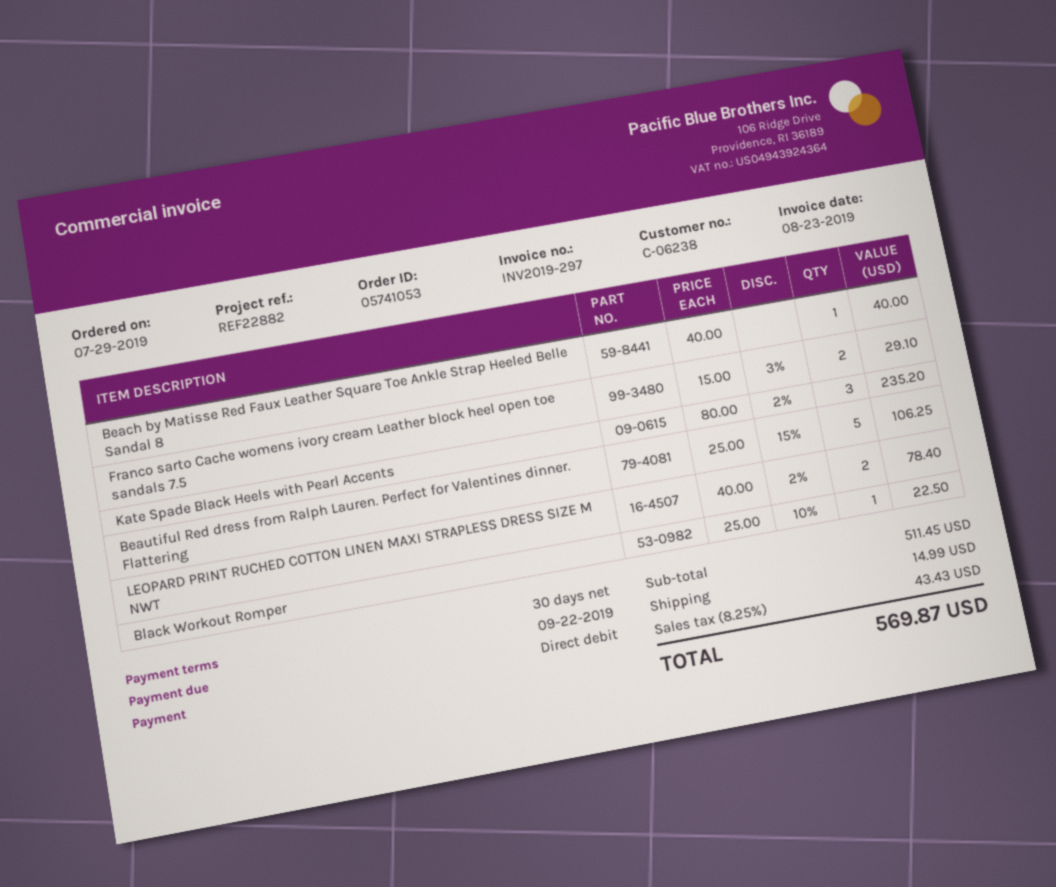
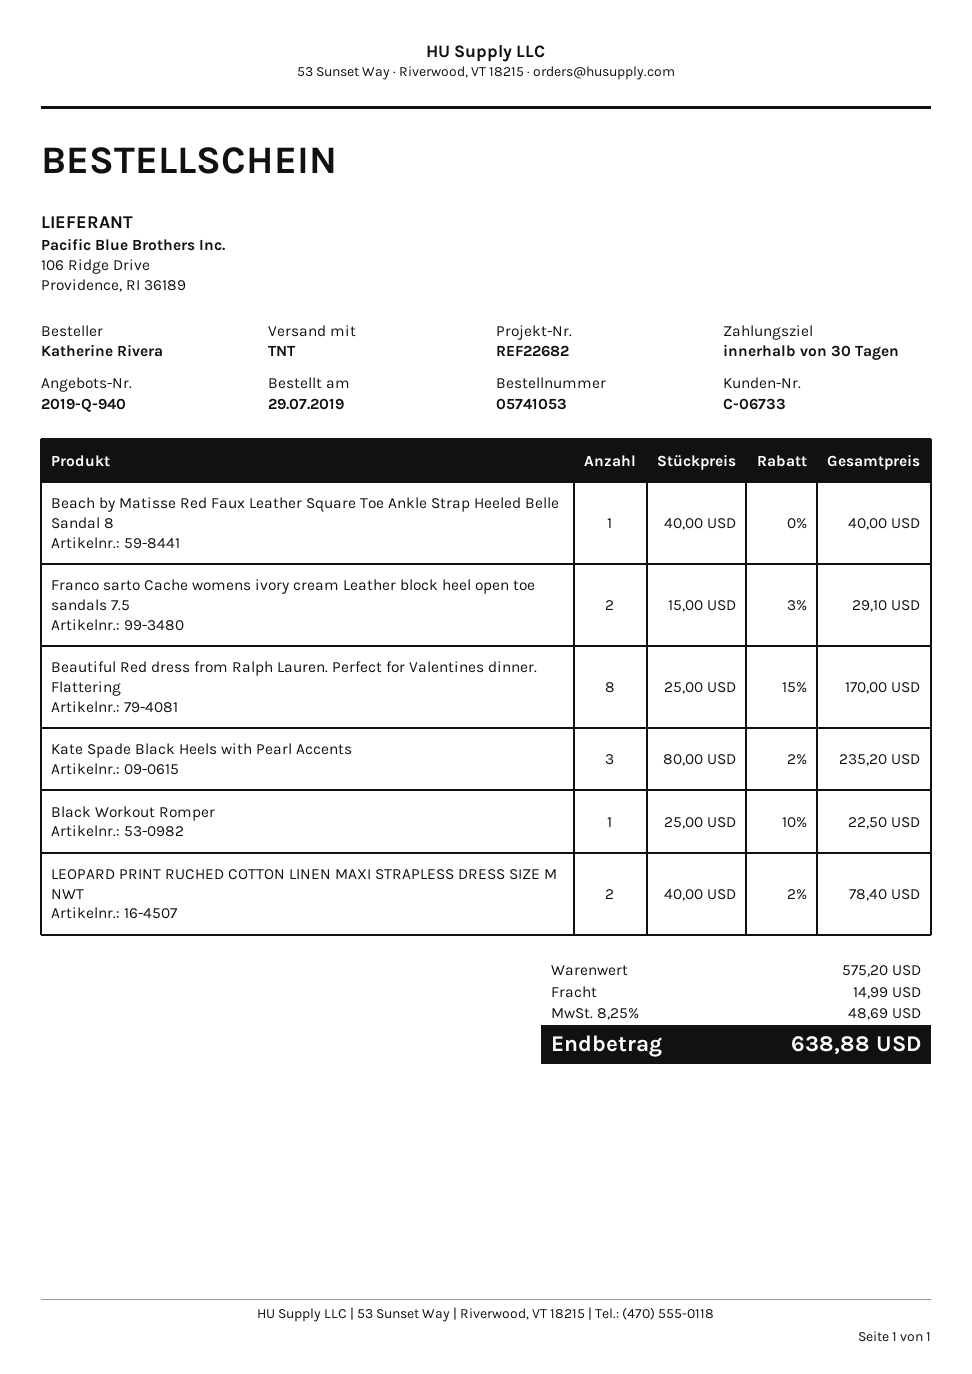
customer number: C-06238 -> C-06733
reference: REF22882 -> REF22682
Beautiful Red dress from Ralph Lauren. Perfect for Valentines dinner. Flattering: 5 x 25.00 - 15% = 106.25 -> 8 x 25.00 - 15% = 170.00
subtotal: 511.45 -> 575.20
tax: 8.25% = 43.43 -> 8.25% = 48.69
total: 569.87 -> 638.88

